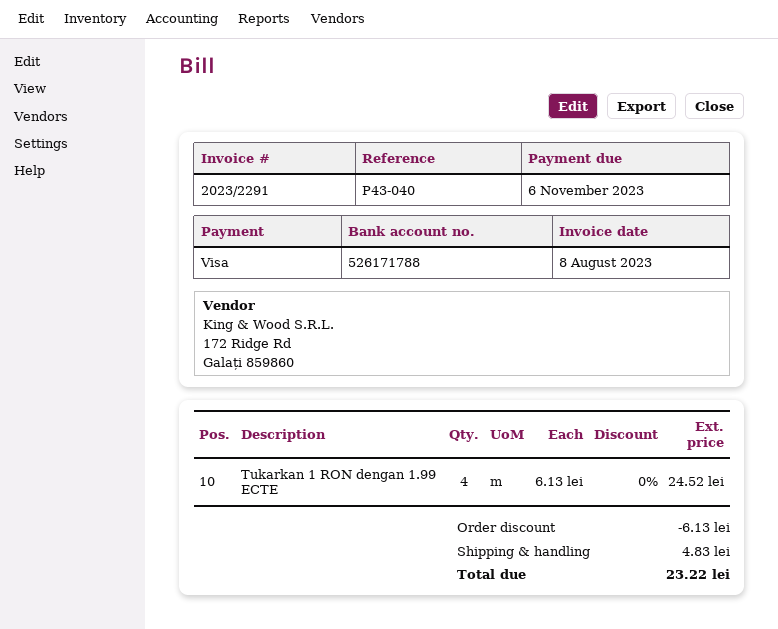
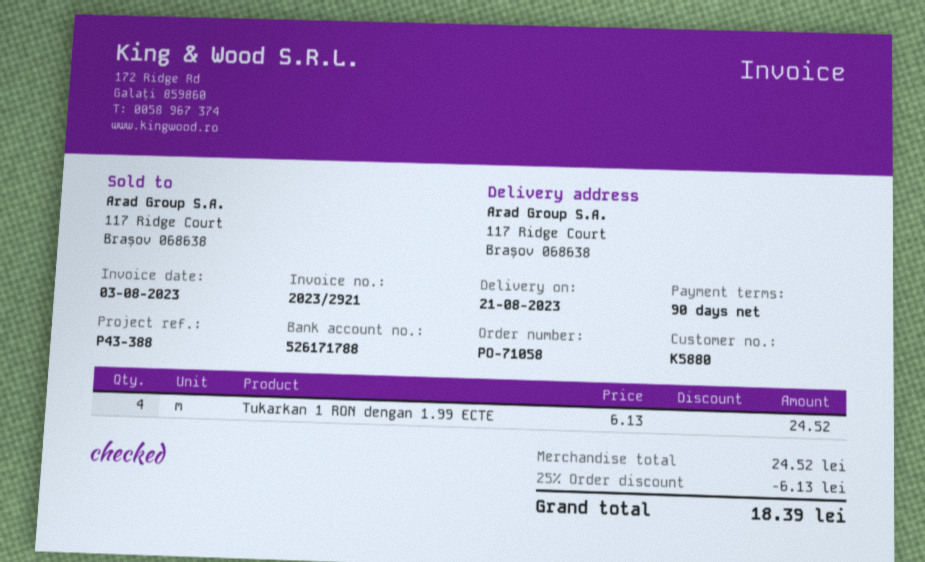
invoice number: 2023/2291 -> 2023/2921
invoice date: 2023-08-08 -> 2023-08-03
reference: P43-040 -> P43-388
shipping: 4.83 -> none
total: 23.22 -> 18.39

